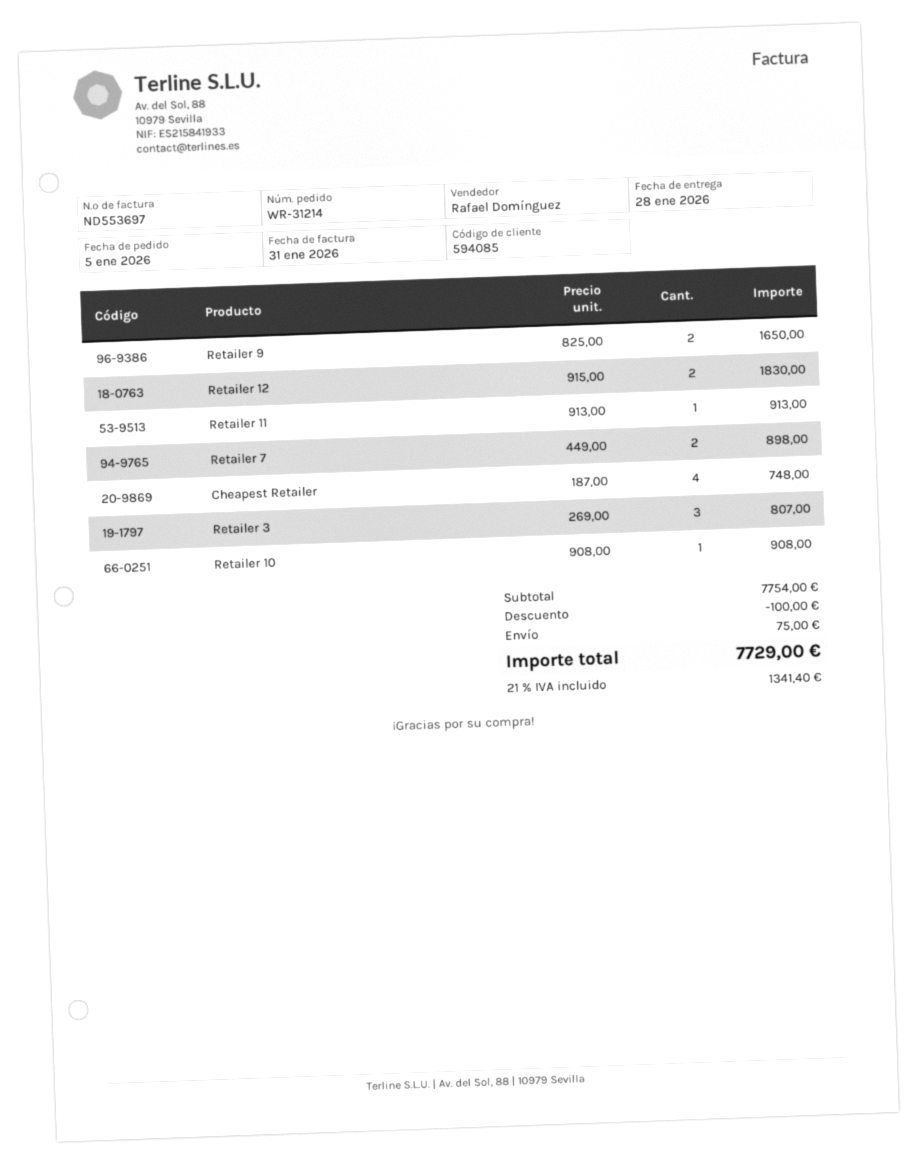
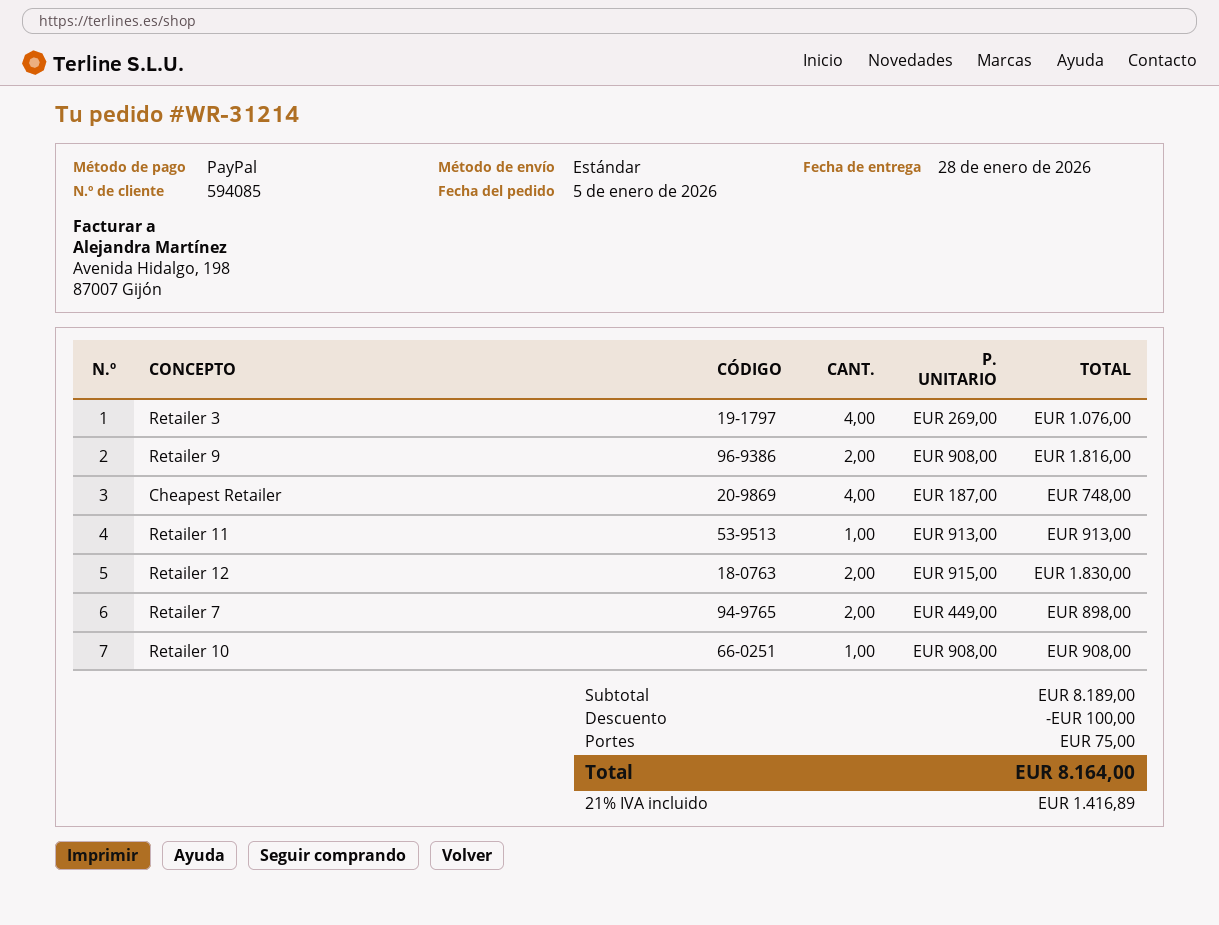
Retailer 9: 2 x 825.00 = 1650.00 -> 2 x 908.00 = 1816.00
Retailer 3: 3 x 269.00 = 807.00 -> 4 x 269.00 = 1076.00
subtotal: 7754.00 -> 8189.00
tax: 21% = 1341.40 -> 21% = 1416.89
total: 7729.00 -> 8164.00

